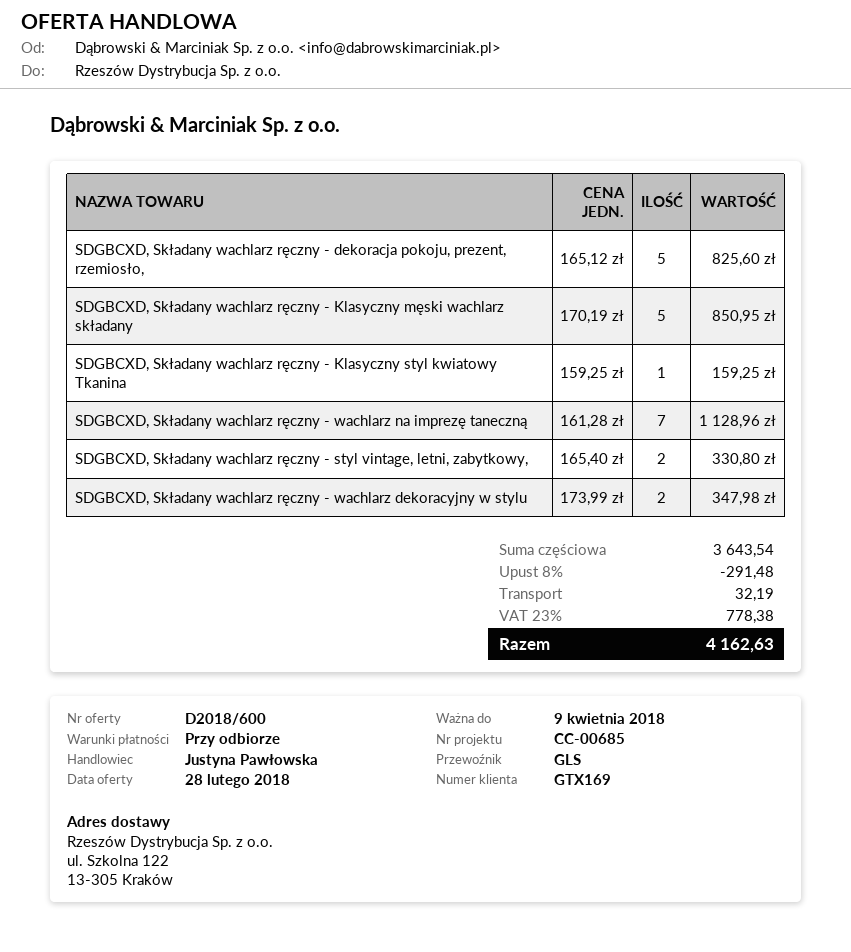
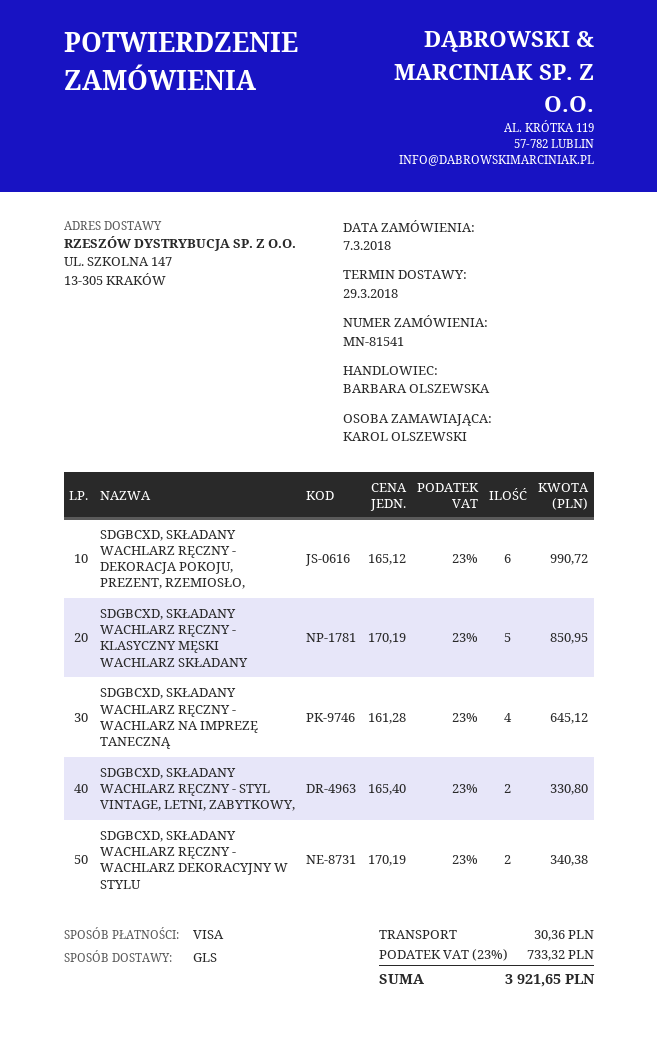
sales rep: Justyna Pawłowska -> BARBARA OLSZEWSKA
ship to: ul. Szkolna 122, 13-305 Kraków -> UL. SZKOLNA 147, 13-305 KRAKÓW
SDGBCXD, Składany wachlarz ręczny - dekoracja pokoju, prezent, rzemiosło,: 5 x 165.12 = 825.60 -> 6 x 165.12 = 990.72
SDGBCXD, Składany wachlarz ręczny - Klasyczny styl kwiatowy Tkanina: 1 x 159.25 = 159.25 -> none
SDGBCXD, Składany wachlarz ręczny - wachlarz na imprezę taneczną: 7 x 161.28 = 1128.96 -> 4 x 161.28 = 645.12
SDGBCXD, Składany wachlarz ręczny - wachlarz dekoracyjny w stylu: 2 x 173.99 = 347.98 -> 2 x 170.19 = 340.38
discount: 8% = 291.48 -> none
shipping: 32.19 -> 30.36
tax: 23% = 778.38 -> 23% = 733.32
total: 4162.63 -> 3921.65

